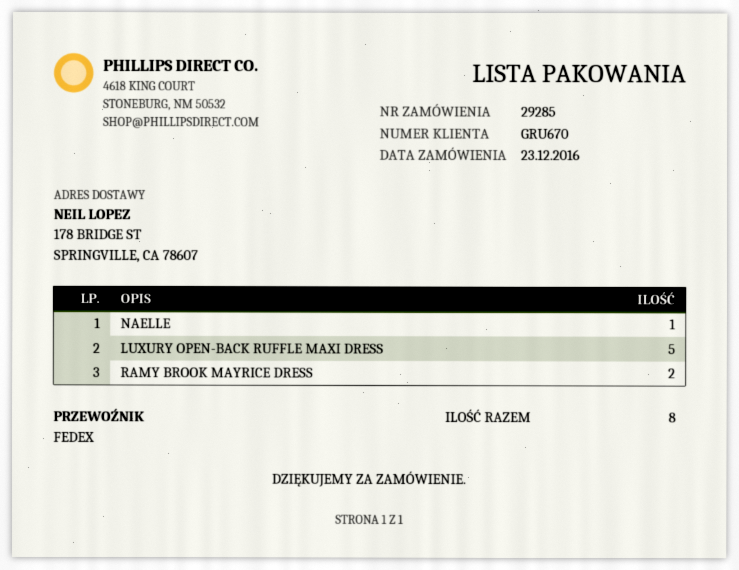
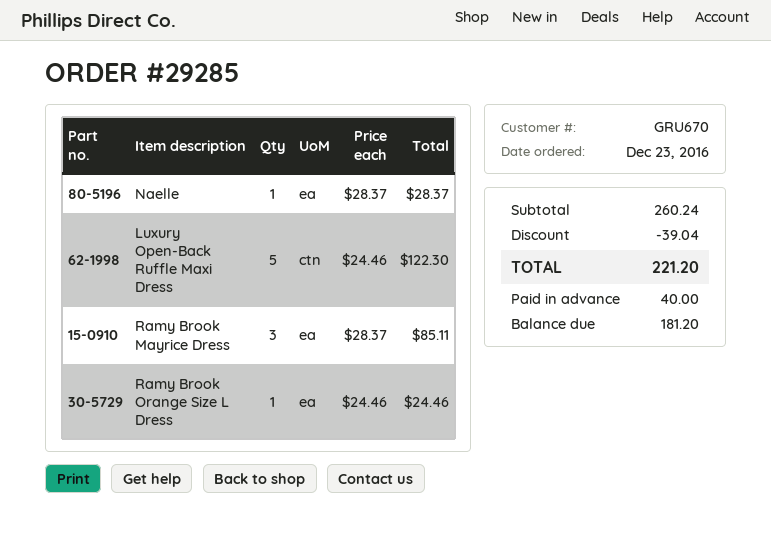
RAMY BROOK MAYRICE DRESS: 2 -> 3
Ramy Brook Orange Size L Dress: none -> 1

